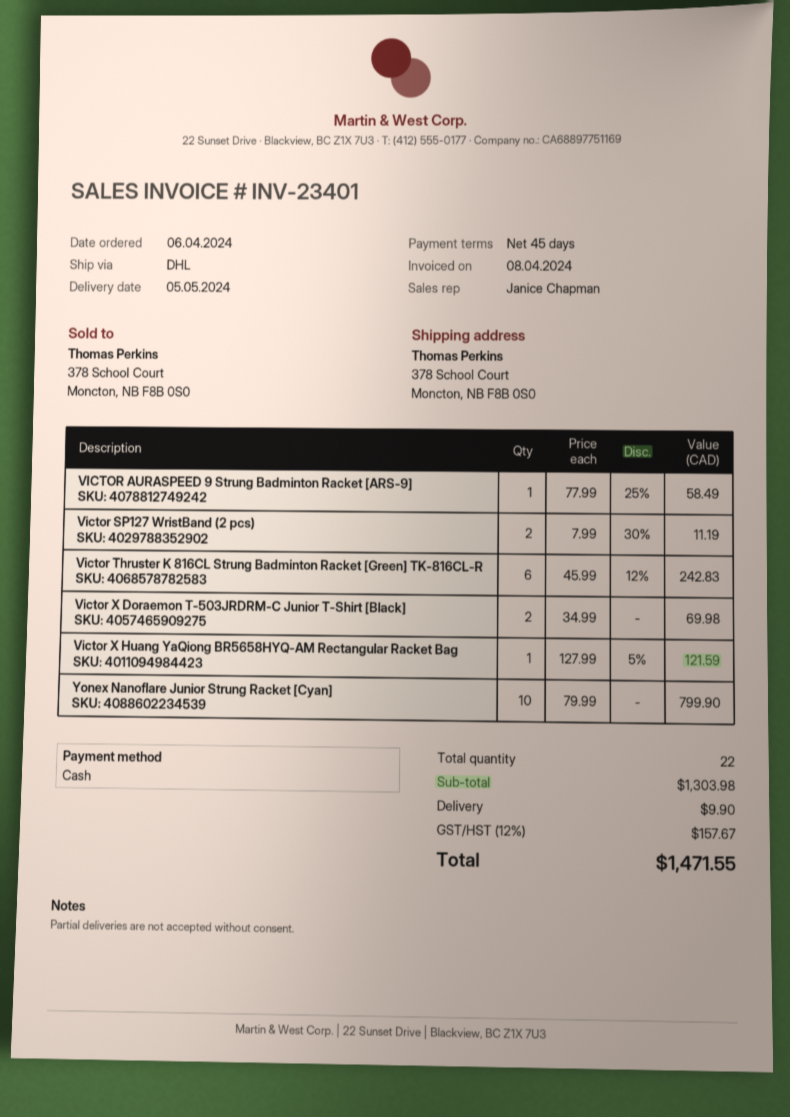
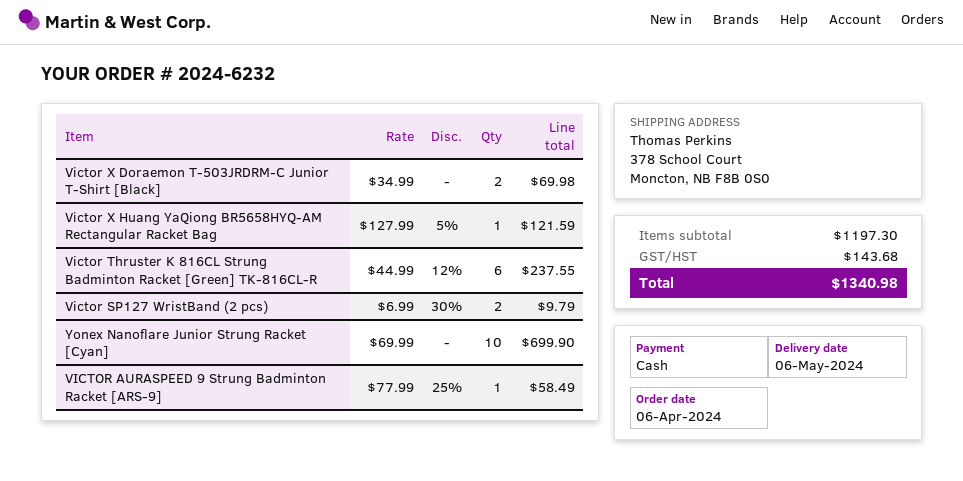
delivery date: 2024-05-05 -> 2024-05-06
Victor SP127 WristBand (2 pcs): 2 x 7.99 - 30% = 11.19 -> 2 x 6.99 - 30% = 9.79
Victor Thruster K 816CL Strung Badminton Racket [Green] TK-816CL-R: 6 x 45.99 - 12% = 242.83 -> 6 x 44.99 - 12% = 237.55
Yonex Nanoflare Junior Strung Racket [Cyan]: 10 x 79.99 = 799.90 -> 10 x 69.99 = 699.90
subtotal: 1303.98 -> 1197.30
shipping: 9.90 -> none
tax: 157.67 -> 143.68
total: 1471.55 -> 1340.98

